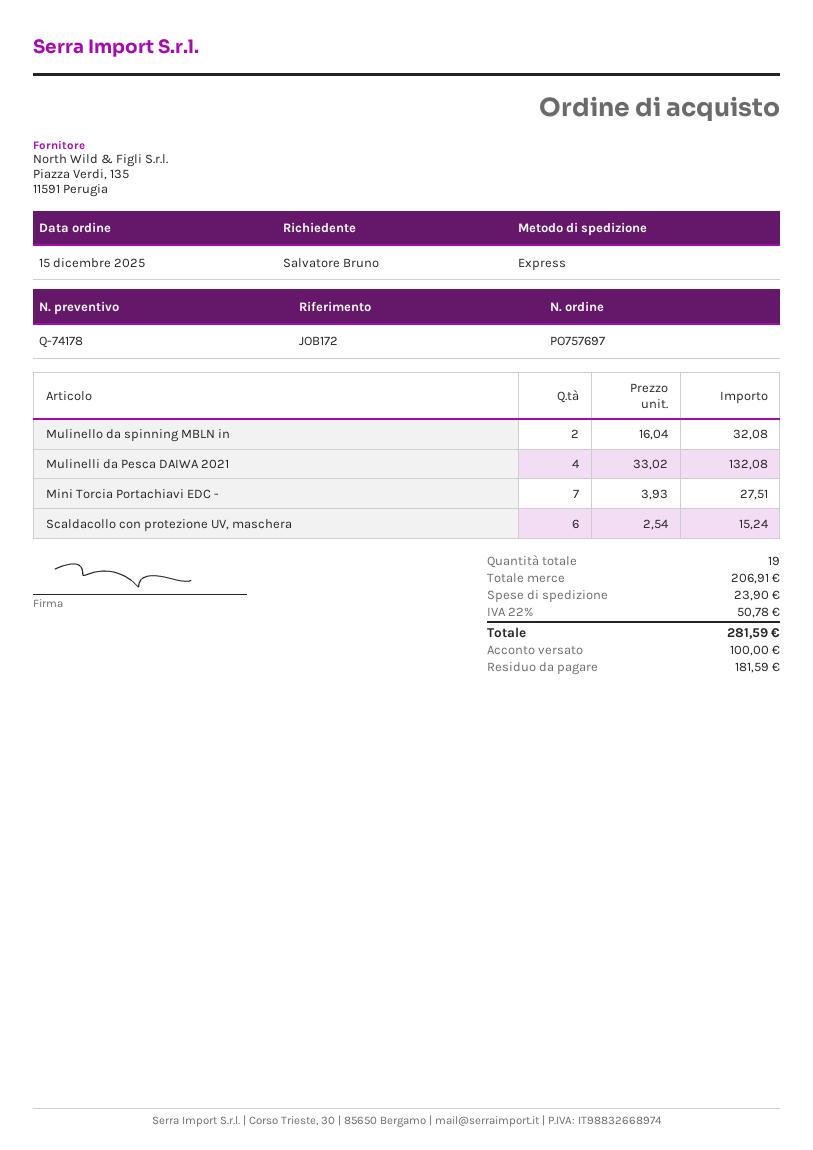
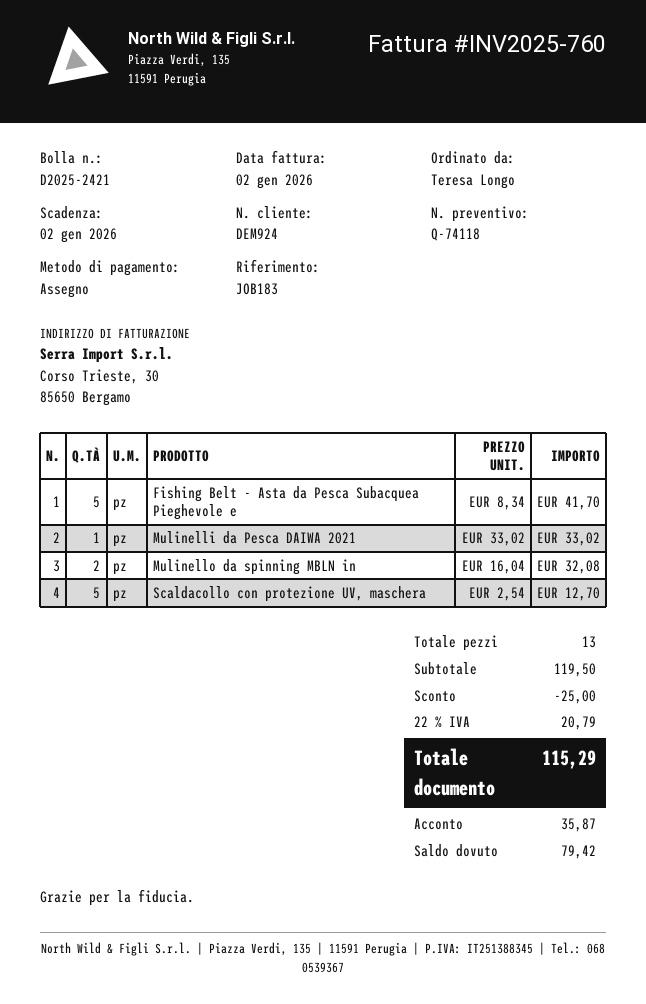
quote number: Q-74178 -> Q-74118
reference: JOB172 -> JOB183
ordered by: Salvatore Bruno -> Teresa Longo
Mulinelli da Pesca DAIWA 2021: 4 x 33.02 = 132.08 -> 1 x 33.02 = 33.02
Mini Torcia Portachiavi EDC -: 7 x 3.93 = 27.51 -> none
Scaldacollo con protezione UV, maschera: 6 x 2.54 = 15.24 -> 5 x 2.54 = 12.70
Fishing Belt - Asta da Pesca Subacquea Pieghevole e: none -> 5 x 8.34 = 41.70
total quantity: 19 -> 13
subtotal: 206.91 -> 119.50
discount: none -> 25.00
shipping: 23.90 -> none
tax: 22% = 50.78 -> 22% = 20.79
total: 281.59 -> 115.29
deposit: 100.00 -> 35.87
balance: 181.59 -> 79.42

